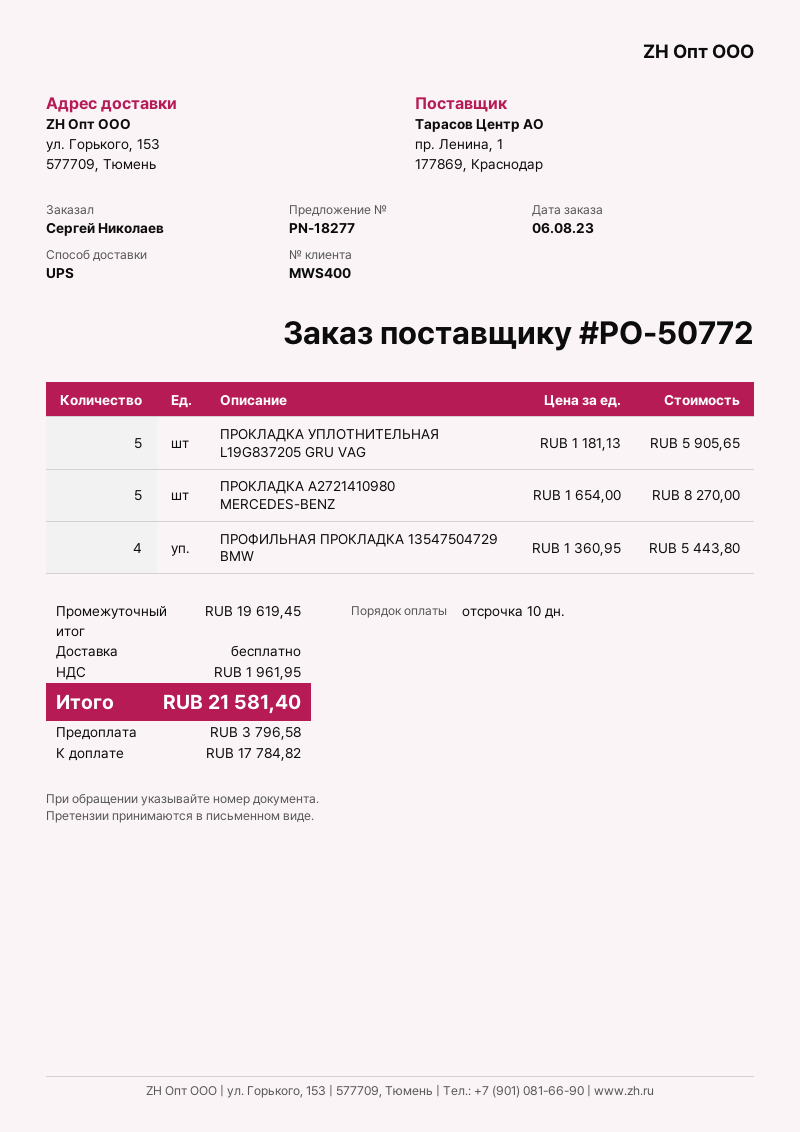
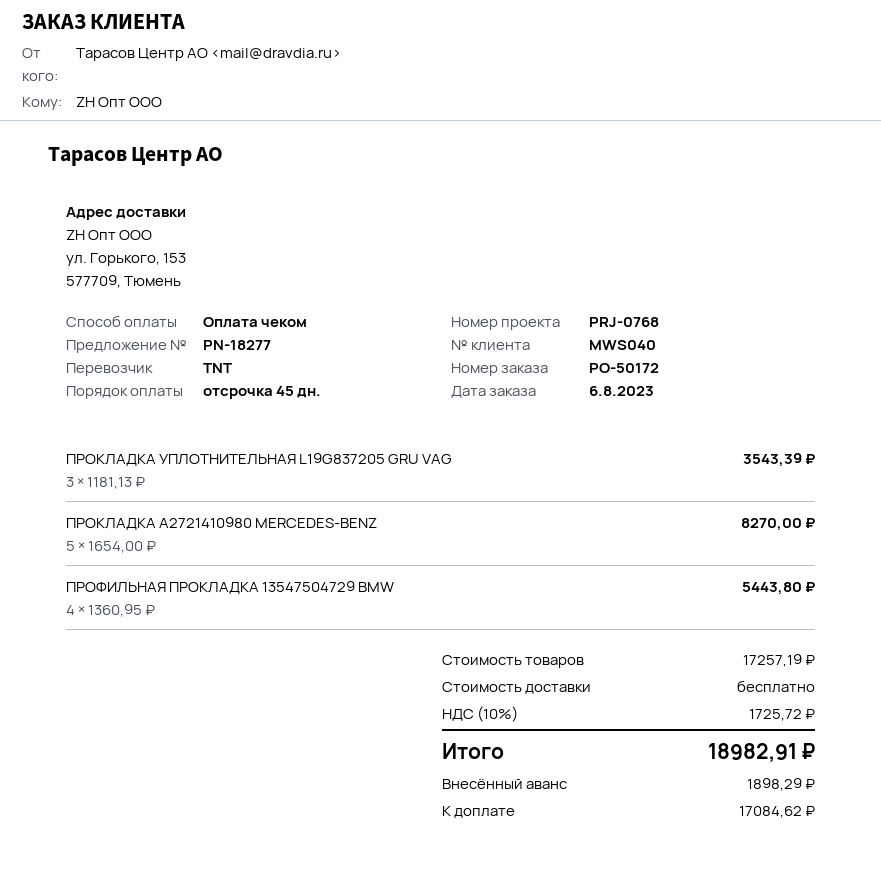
order number: PO-50772 -> PO-50172
payment terms: 10 days -> 45 days
customer number: MWS400 -> MWS040
shipping method: UPS -> TNT
ПРОКЛАДКА УПЛОТНИТЕЛЬНАЯ L19G837205 GRU VAG: 5 x 1181.13 = 5905.65 -> 3 x 1181.13 = 3543.39
subtotal: 19619.45 -> 17257.19
tax: 1961.95 -> 1725.72
total: 21581.40 -> 18982.91
deposit: 3796.58 -> 1898.29
balance: 17784.82 -> 17084.62

